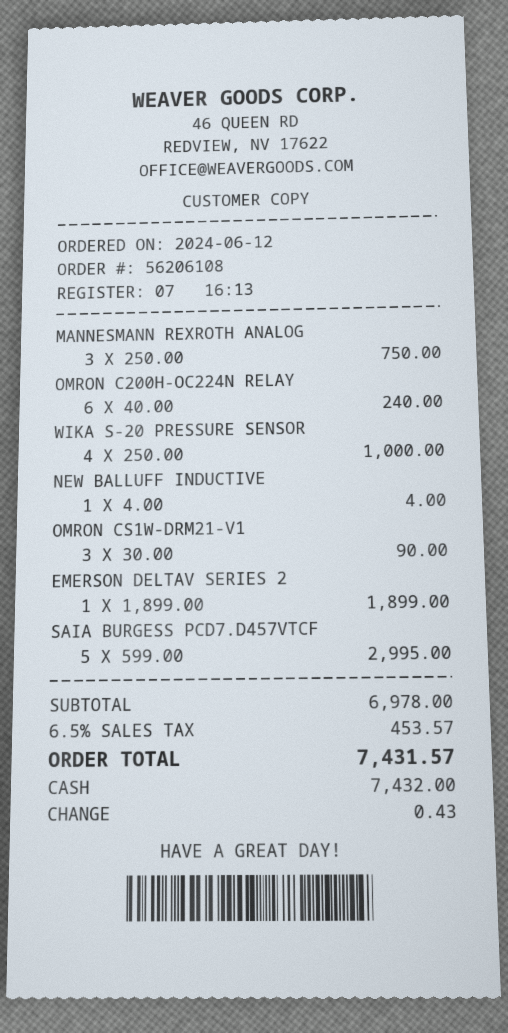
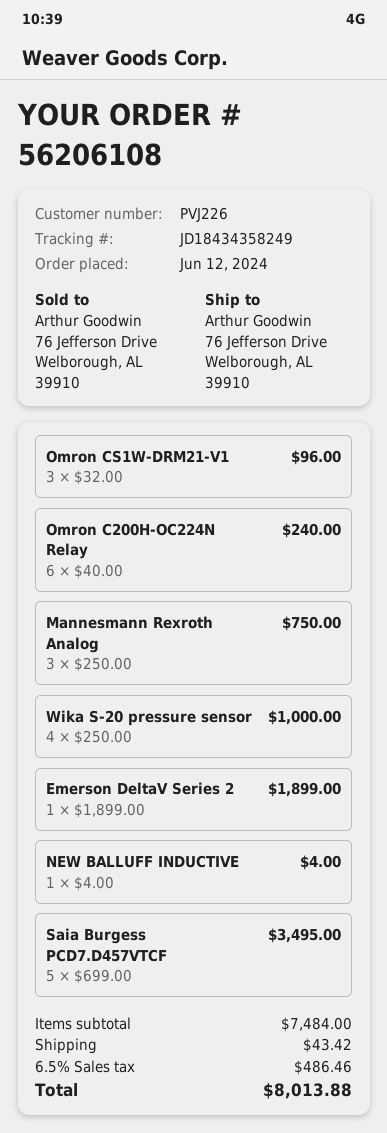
OMRON CS1W-DRM21-V1: 3 x 30.00 = 90.00 -> 3 x 32.00 = 96.00
SAIA BURGESS PCD7.D457VTCF: 5 x 599.00 = 2995.00 -> 5 x 699.00 = 3495.00
subtotal: 6978.00 -> 7484.00
shipping: none -> 43.42
tax: 6.5% = 453.57 -> 6.5% = 486.46
total: 7431.57 -> 8013.88

